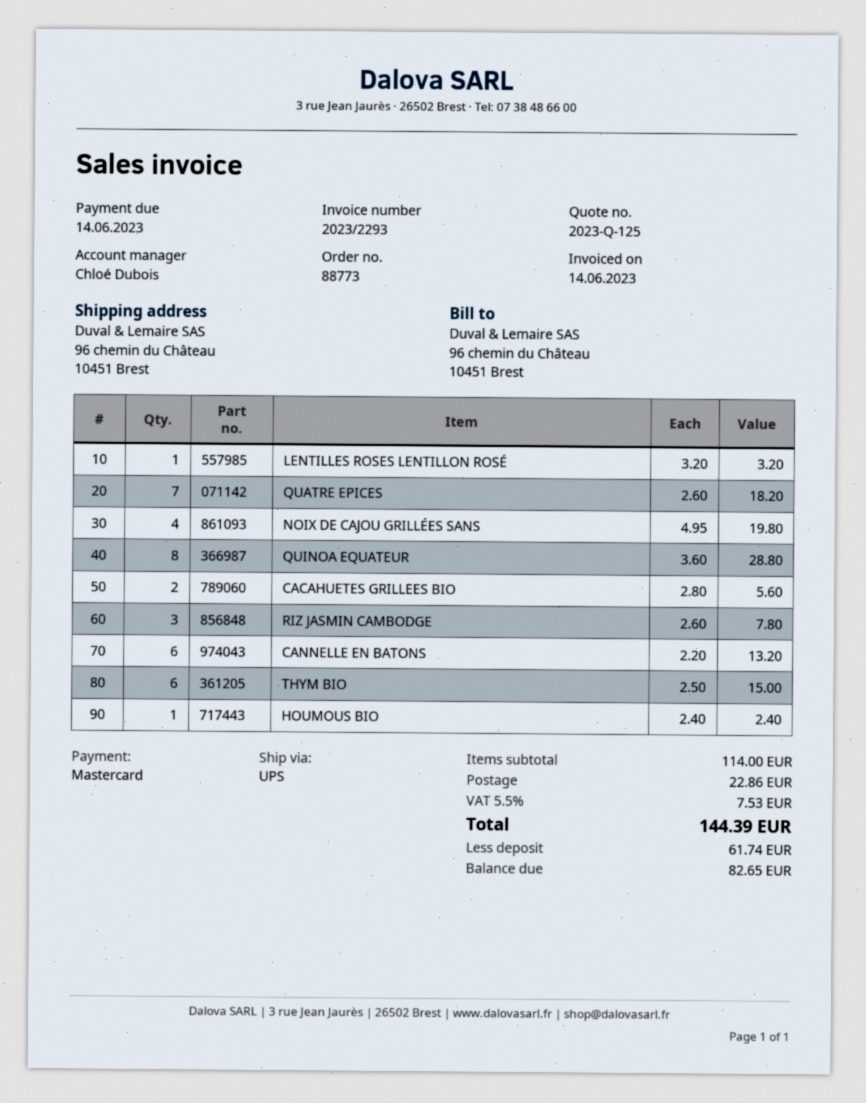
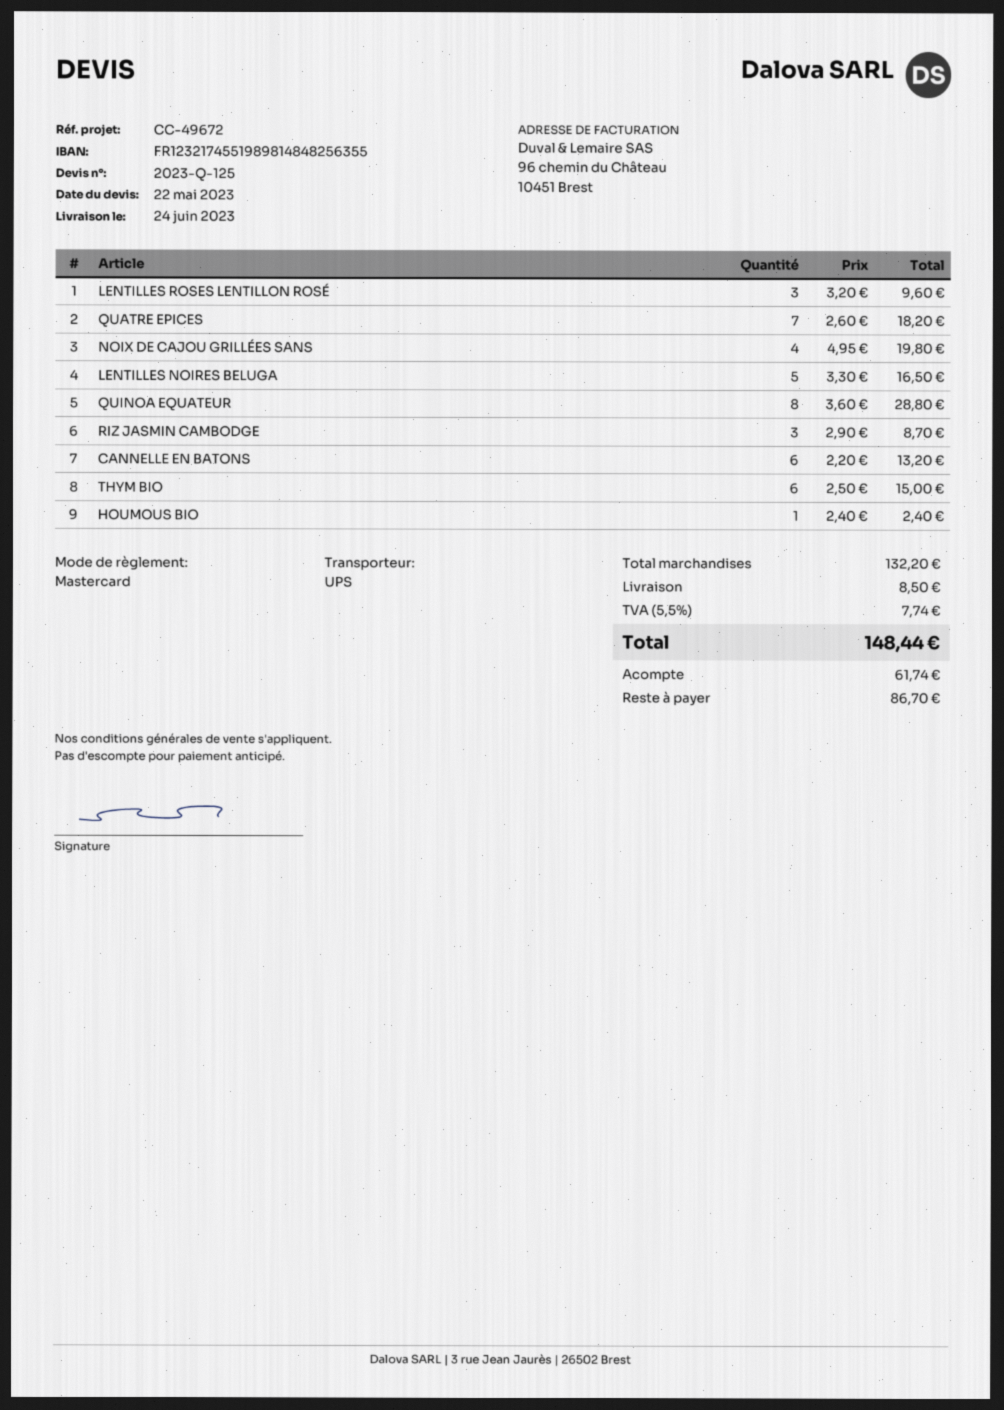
LENTILLES ROSES LENTILLON ROSÉ: 1 x 3.20 = 3.20 -> 3 x 3.20 = 9.60
CACAHUETES GRILLEES BIO: 2 x 2.80 = 5.60 -> none
RIZ JASMIN CAMBODGE: 3 x 2.60 = 7.80 -> 3 x 2.90 = 8.70
LENTILLES NOIRES BELUGA: none -> 5 x 3.30 = 16.50
subtotal: 114.00 -> 132.20
shipping: 22.86 -> 8.50
tax: 5.5% = 7.53 -> 5.5% = 7.74
total: 144.39 -> 148.44
balance: 82.65 -> 86.70

